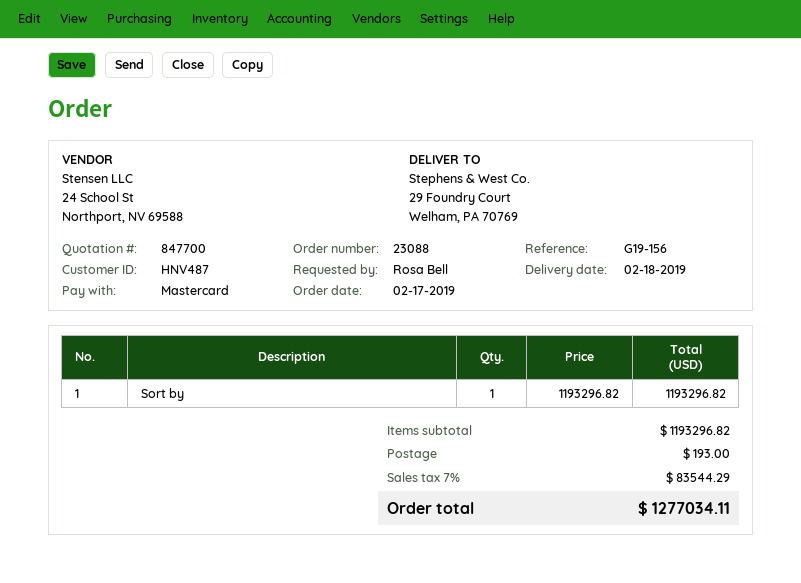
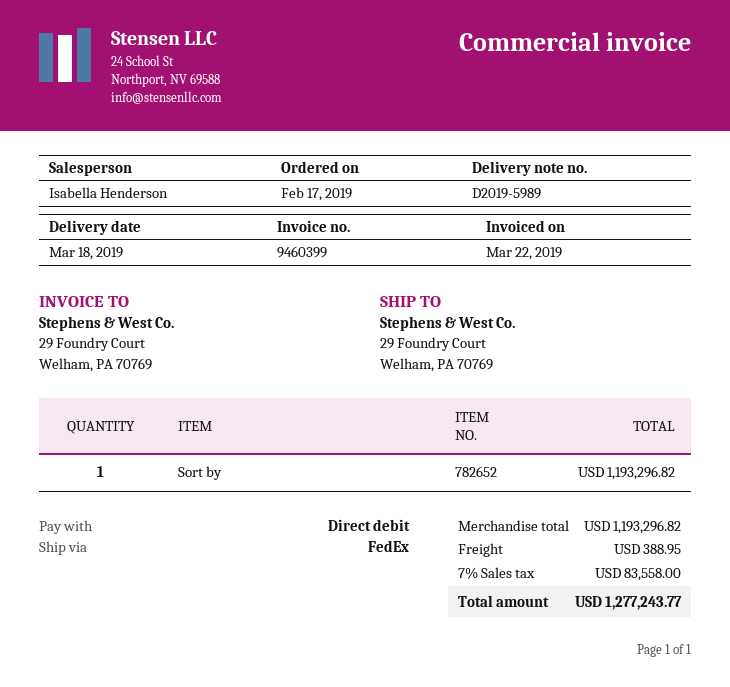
delivery date: 2019-02-18 -> 2019-03-18
payment method: Mastercard -> direct debit
shipping: 193.00 -> 388.95
tax: 7% = 83544.29 -> 7% = 83558.00
total: 1277034.11 -> 1277243.77

